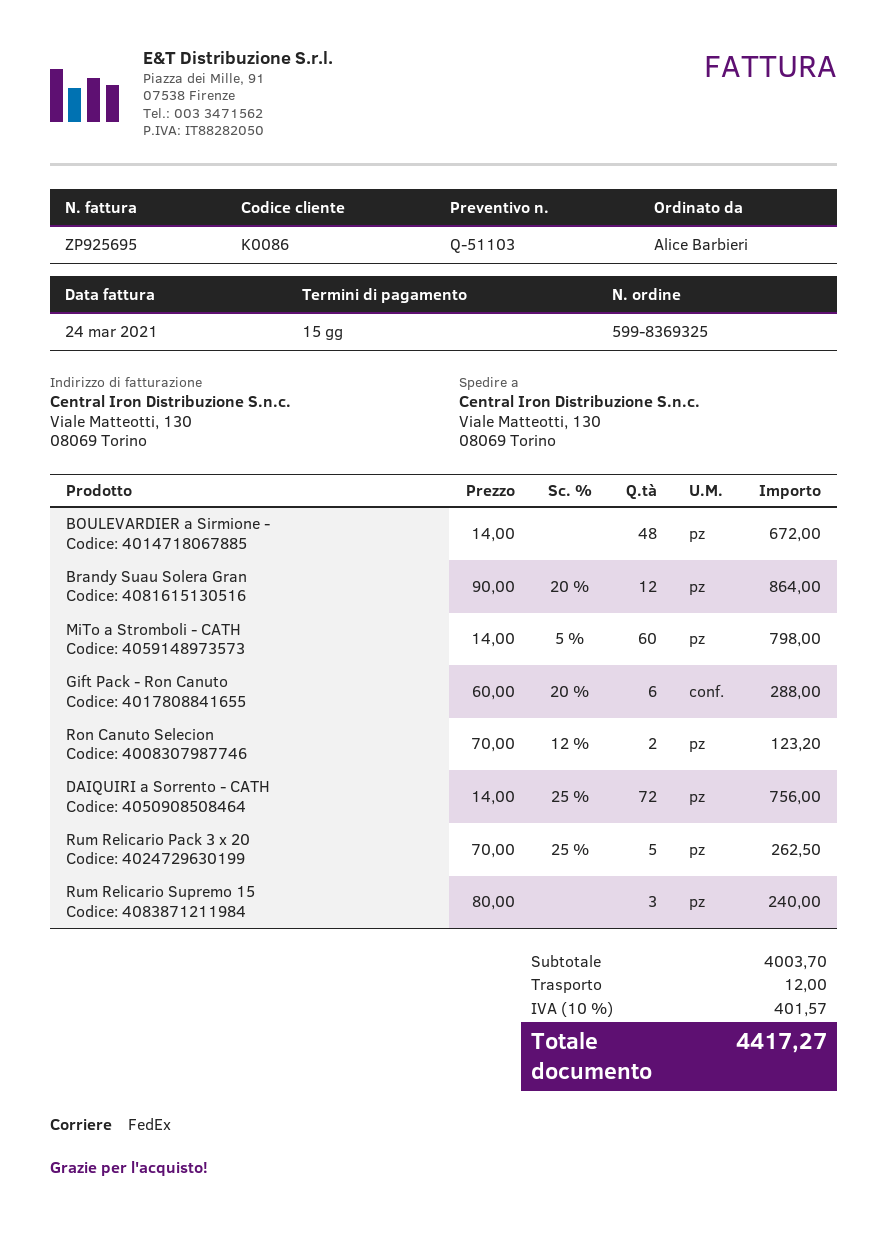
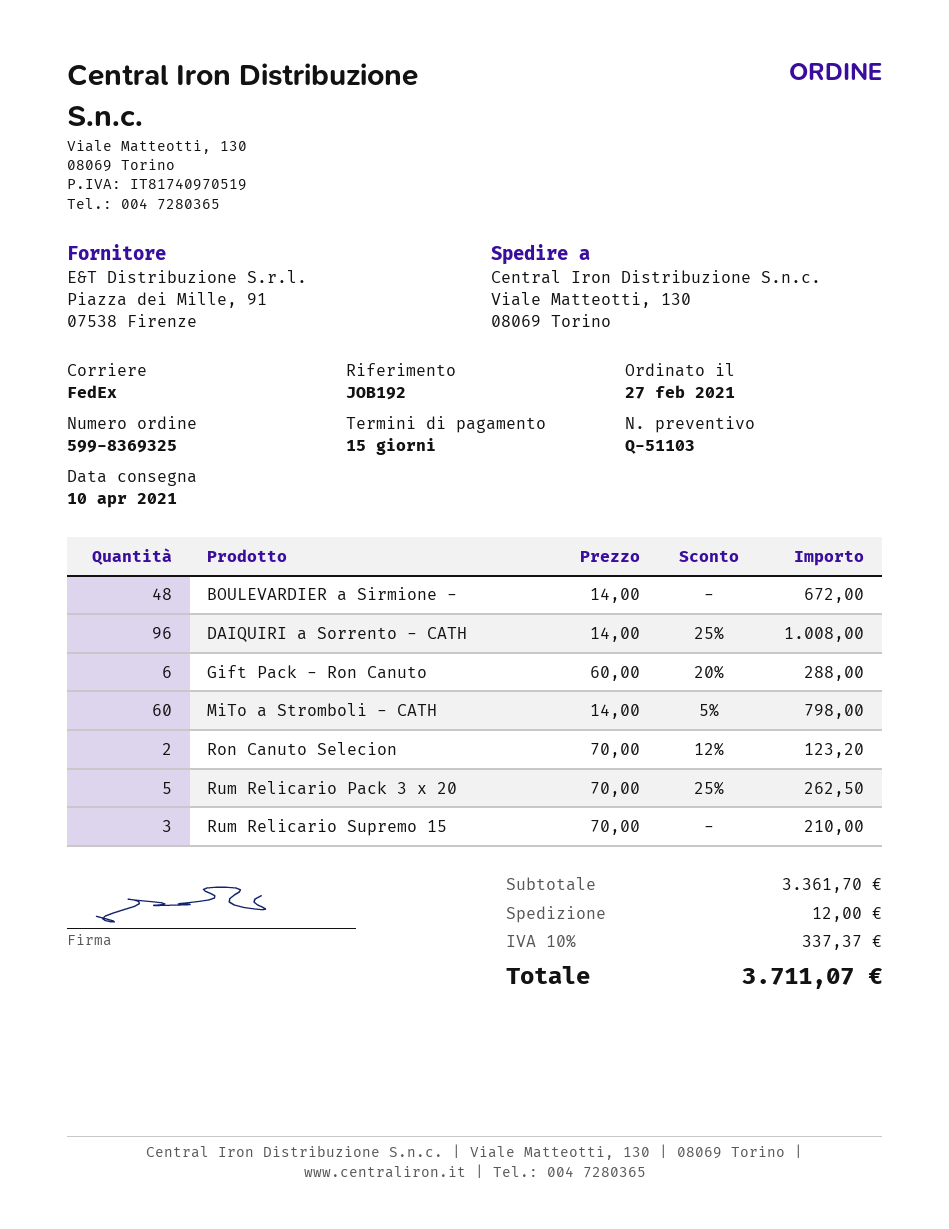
Brandy Suau Solera Gran: 12 x 90.00 - 20% = 864.00 -> none
DAIQUIRI a Sorrento - CATH: 72 x 14.00 - 25% = 756.00 -> 96 x 14.00 - 25% = 1008.00
Rum Relicario Supremo 15: 3 x 80.00 = 240.00 -> 3 x 70.00 = 210.00
subtotal: 4003.70 -> 3361.70
tax: 10% = 401.57 -> 10% = 337.37
total: 4417.27 -> 3711.07

